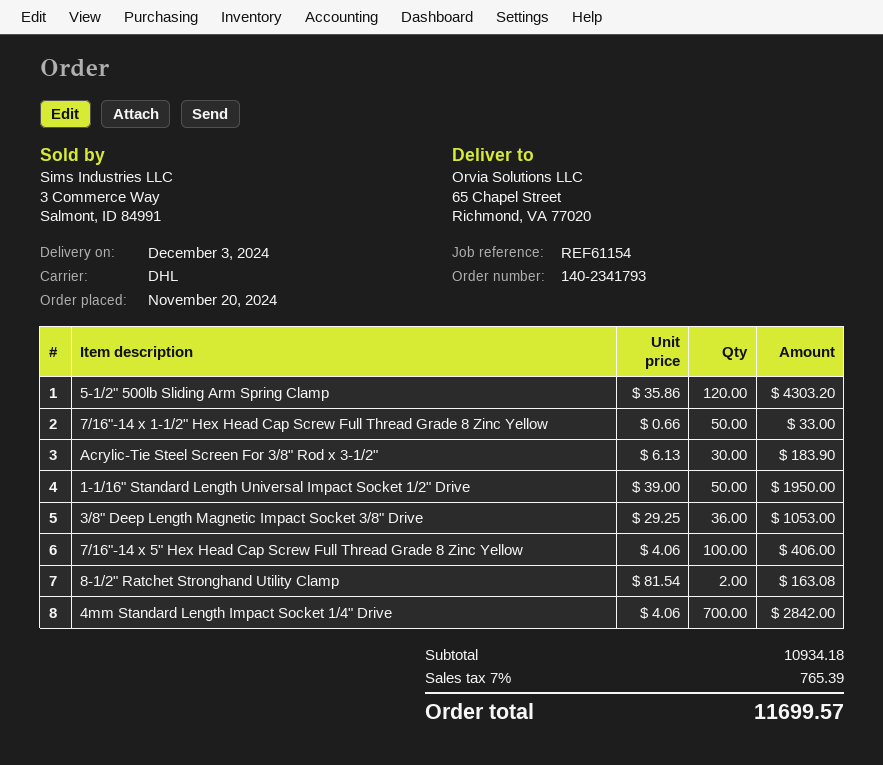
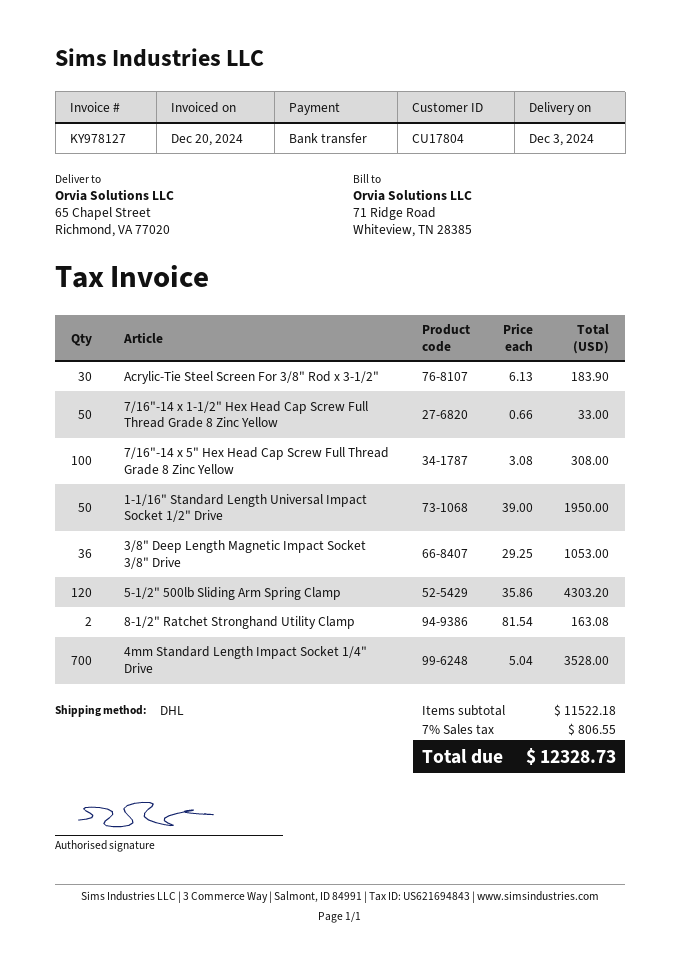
7/16"-14 x 5" Hex Head Cap Screw Full Thread Grade 8 Zinc Yellow: 100 x 4.06 = 406.00 -> 100 x 3.08 = 308.00
4mm Standard Length Impact Socket 1/4" Drive: 700 x 4.06 = 2842.00 -> 700 x 5.04 = 3528.00
subtotal: 10934.18 -> 11522.18
tax: 7% = 765.39 -> 7% = 806.55
total: 11699.57 -> 12328.73

